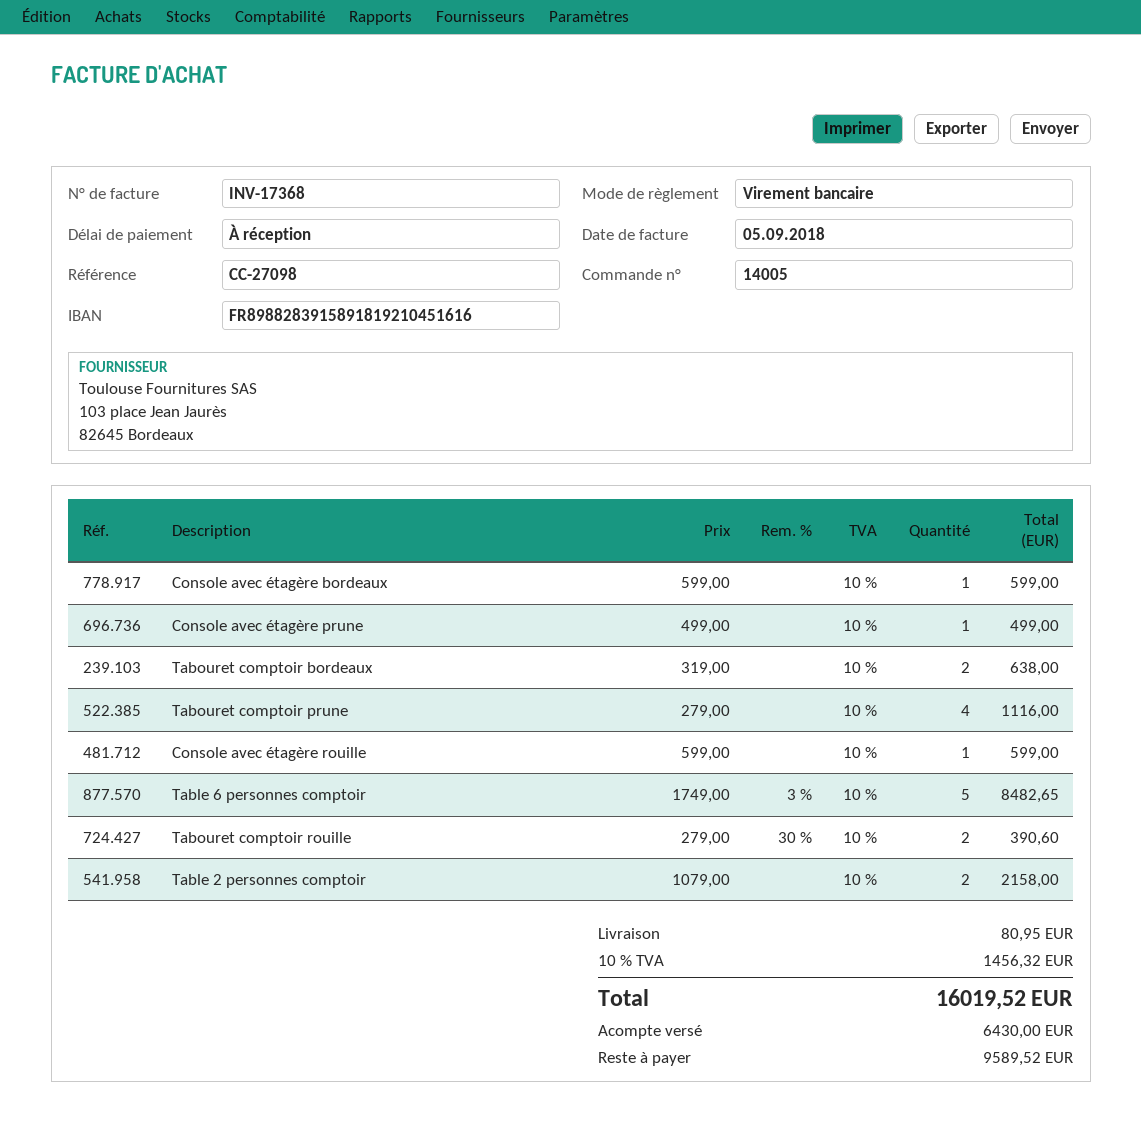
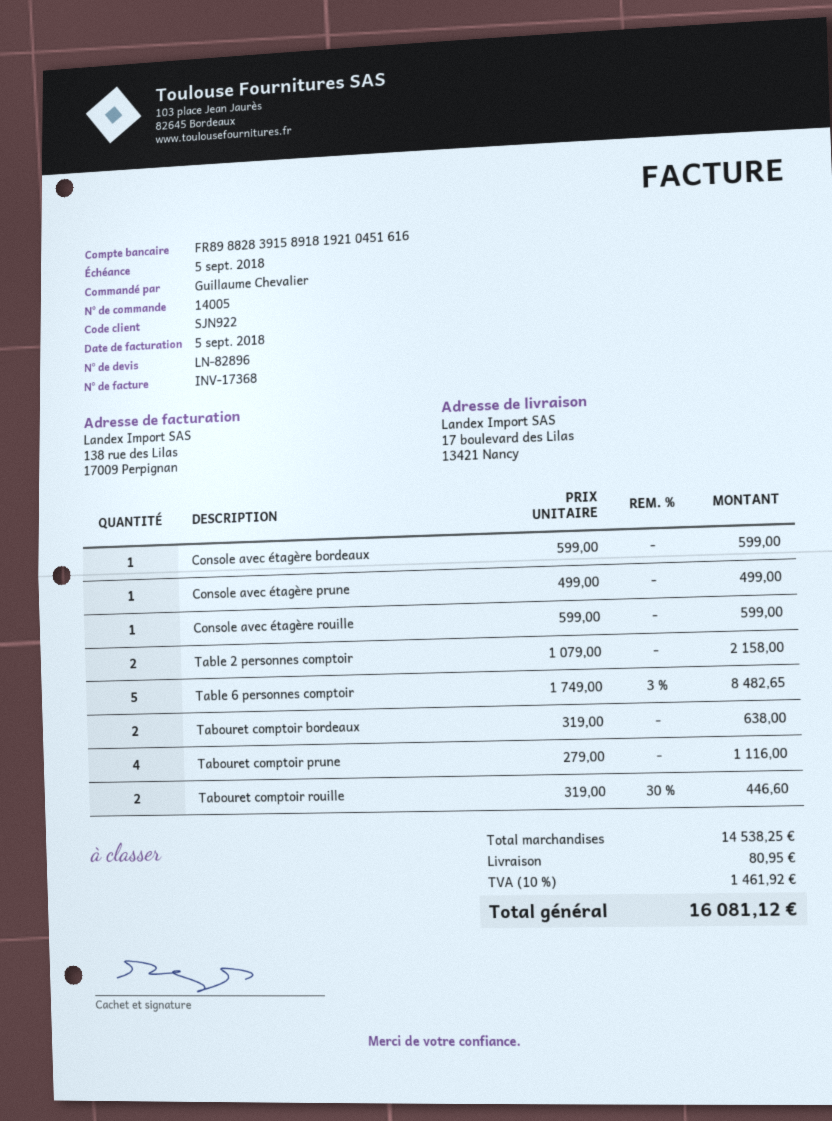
Tabouret comptoir rouille: 2 x 279.00 - 30% = 390.60 -> 2 x 319.00 - 30% = 446.60
tax: 10% = 1456.32 -> 10% = 1461.92
total: 16019.52 -> 16081.12

